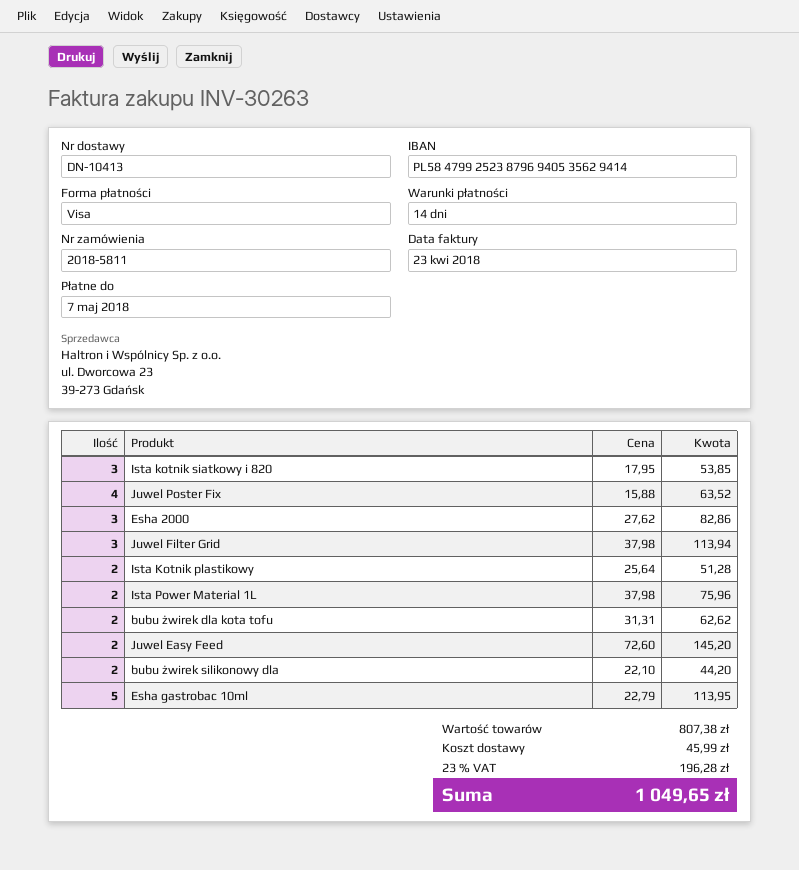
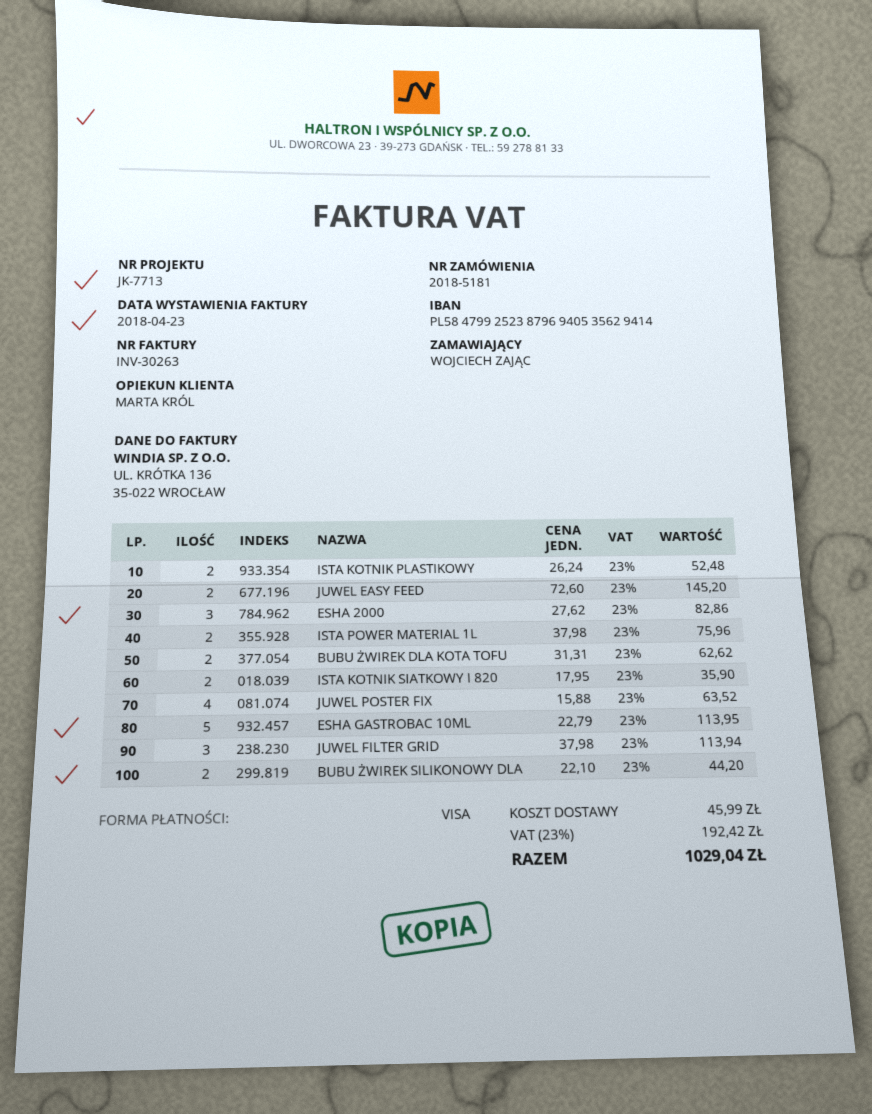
order number: 2018-5811 -> 2018-5181
Ista kotnik siatkowy i 820: 3 x 17.95 = 53.85 -> 2 x 17.95 = 35.90
Ista Kotnik plastikowy: 2 x 25.64 = 51.28 -> 2 x 26.24 = 52.48
tax: 23% = 196.28 -> 23% = 192.42
total: 1049.65 -> 1029.04

